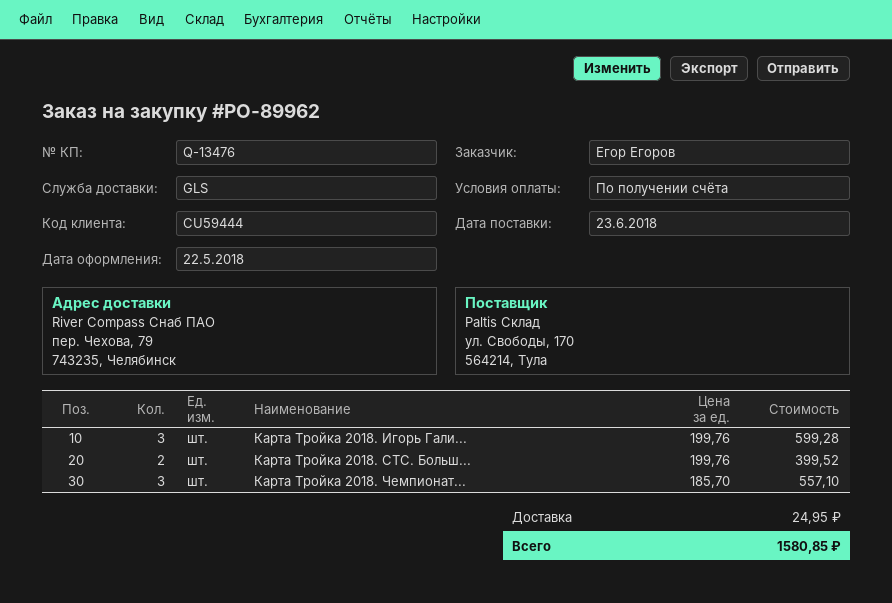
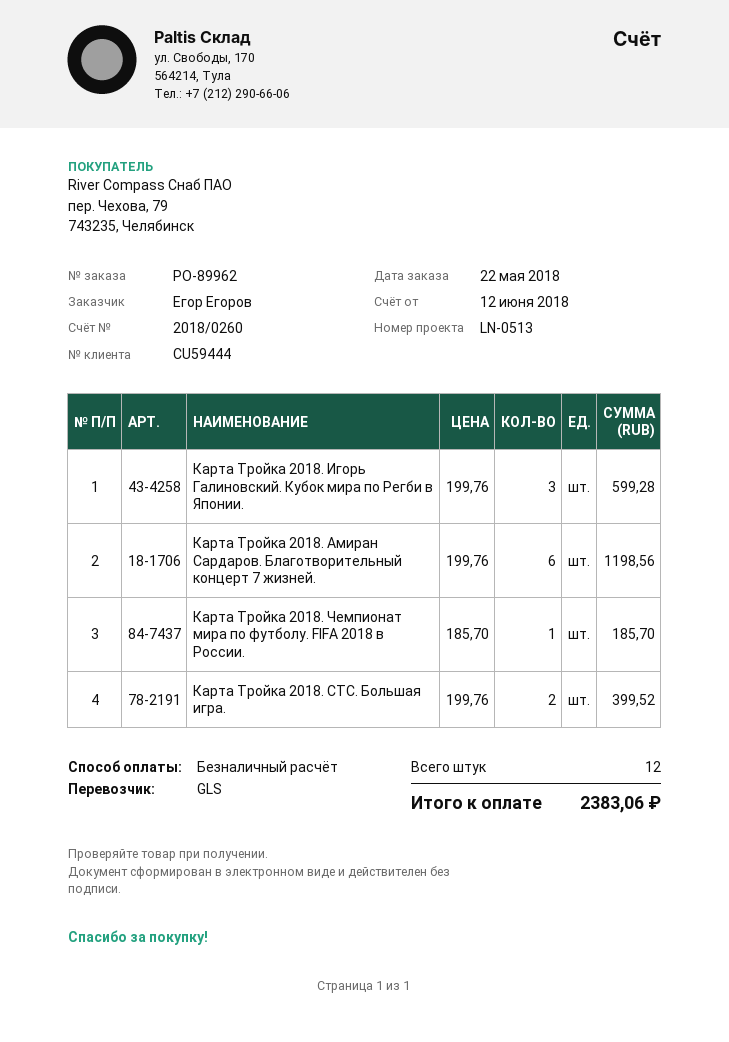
Карта Тройка 2018. Чемпионат...: 3 x 185.70 = 557.10 -> 1 x 185.70 = 185.70
Карта Тройка 2018. Амиран Сардаров. Благотворительный концерт 7 жизней.: none -> 6 x 199.76 = 1198.56
shipping: 24.95 -> none
total: 1580.85 -> 2383.06

